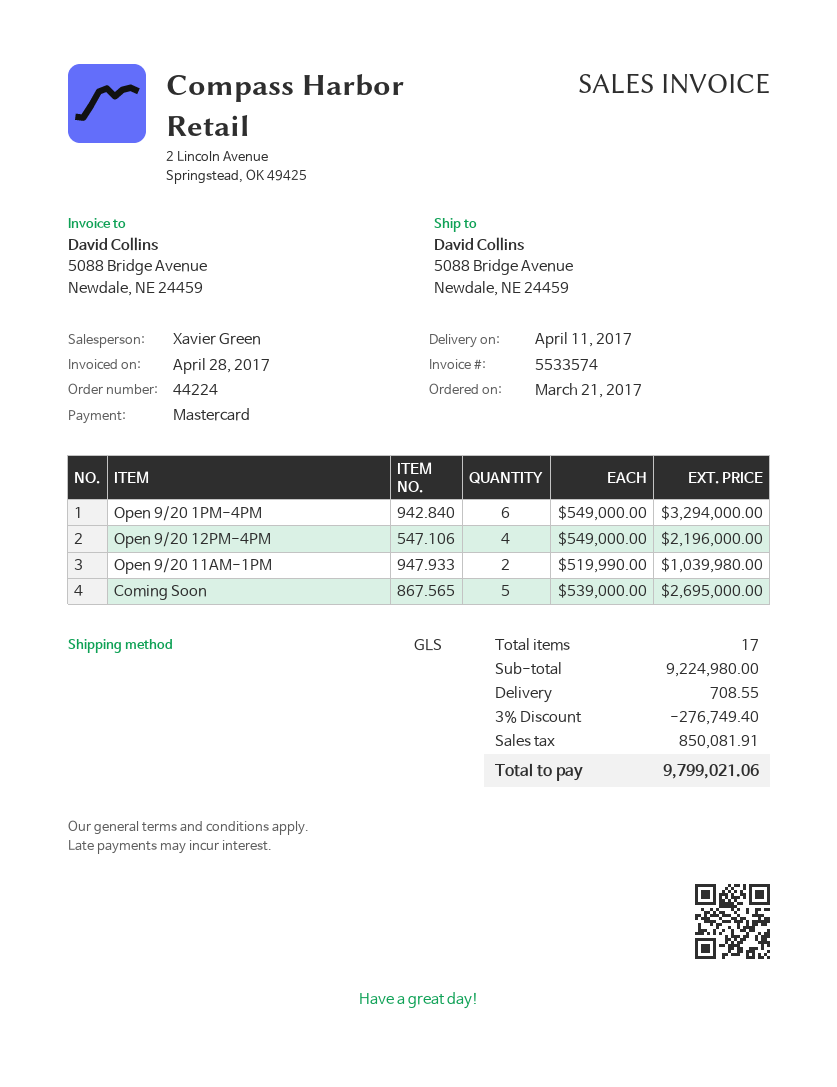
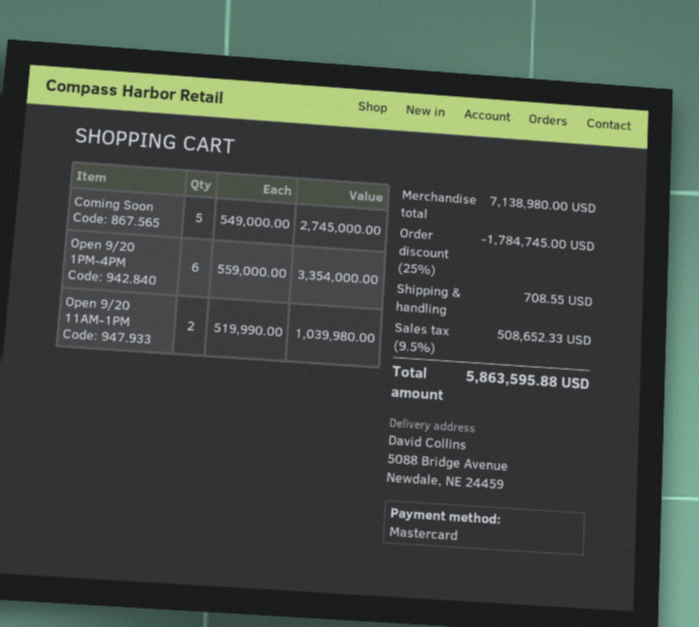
Open 9/20 1PM-4PM: 6 x 549000.00 = 3294000.00 -> 6 x 559000.00 = 3354000.00
Open 9/20 12PM-4PM: 4 x 549000.00 = 2196000.00 -> none
Coming Soon: 5 x 539000.00 = 2695000.00 -> 5 x 549000.00 = 2745000.00
subtotal: 9224980.00 -> 7138980.00
discount: 3% = 276749.40 -> 25% = 1784745.00
tax: 850081.91 -> 508652.33
total: 9799021.06 -> 5863595.88

